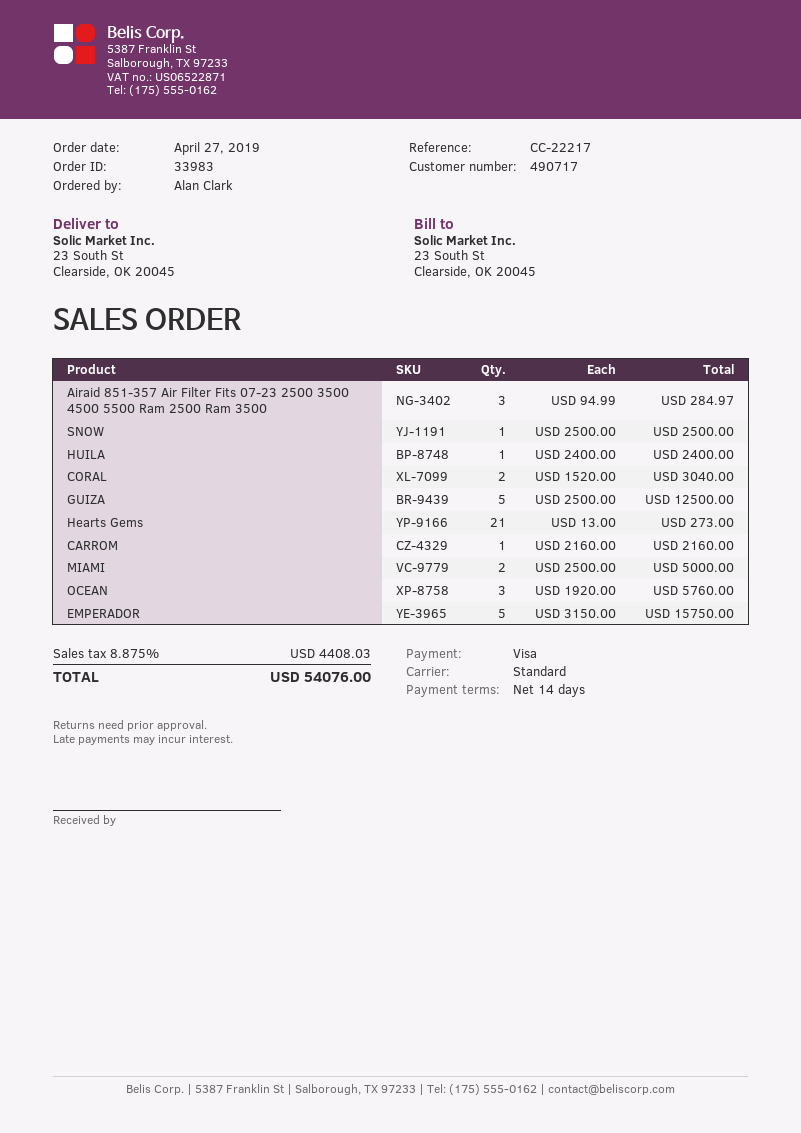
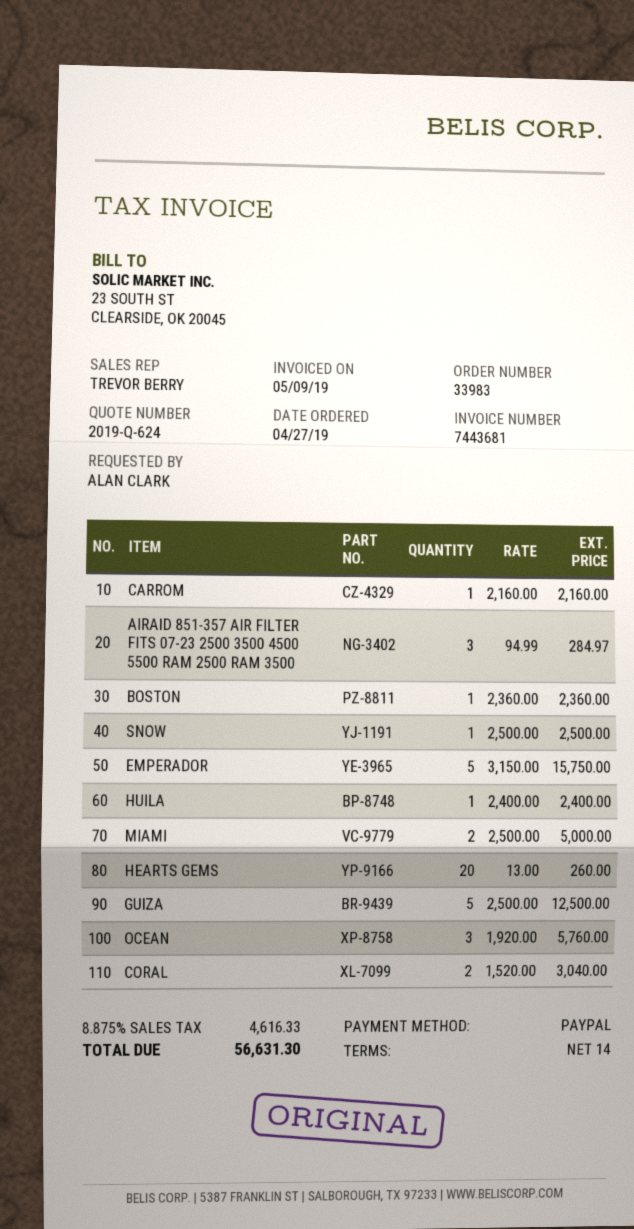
payment method: Visa -> PayPal
Hearts Gems: 21 x 13.00 = 273.00 -> 20 x 13.00 = 260.00
BOSTON: none -> 1 x 2360.00 = 2360.00
tax: 8.875% = 4408.03 -> 8.875% = 4616.33
total: 54076.00 -> 56631.30

